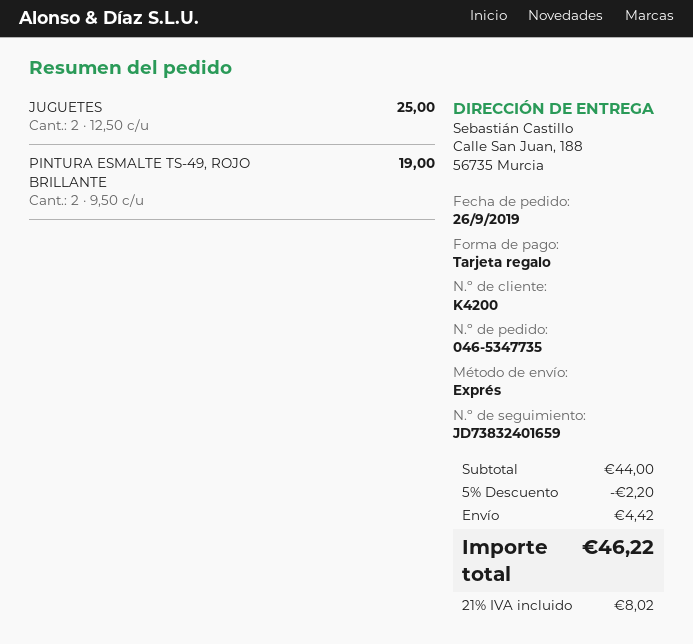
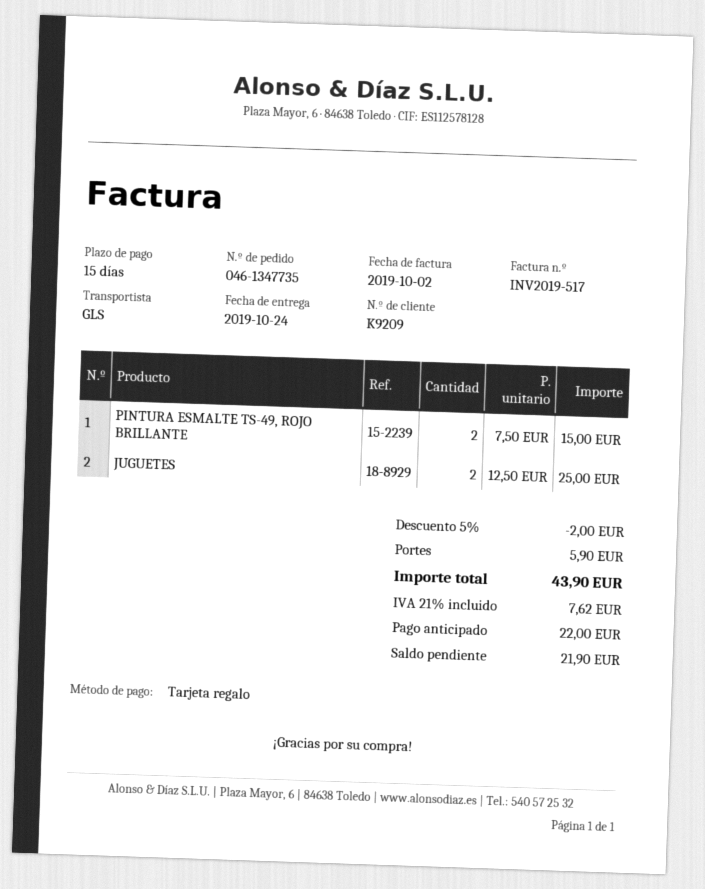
order number: 046-5347735 -> 046-1347735
customer number: K4200 -> K9209
shipping method: express -> GLS
PINTURA ESMALTE TS-49, ROJO BRILLANTE: 2 x 9.50 = 19.00 -> 2 x 7.50 = 15.00
discount: 5% = 2.20 -> 5% = 2.00
shipping: 4.42 -> 5.90
tax: 21% = 8.02 -> 21% = 7.62
total: 46.22 -> 43.90

